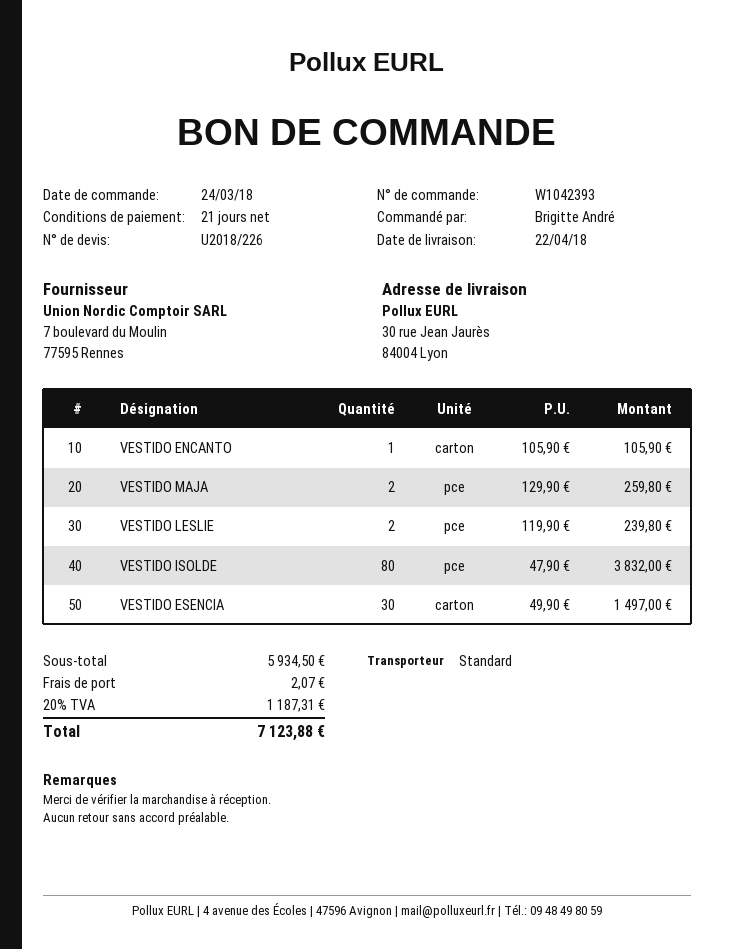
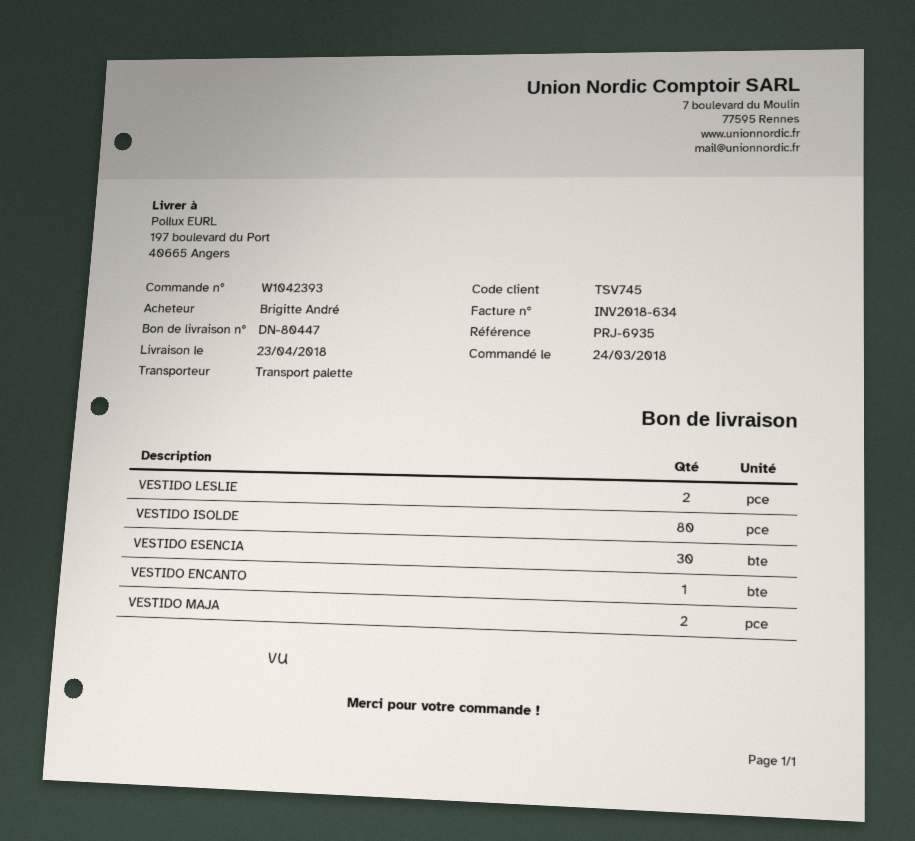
delivery date: 2018-04-22 -> 2018-04-23
shipping method: standard -> pallet freight
ship to: 30 rue Jean Jaurès, 84004 Lyon -> 197 boulevard du Port, 40665 Angers

